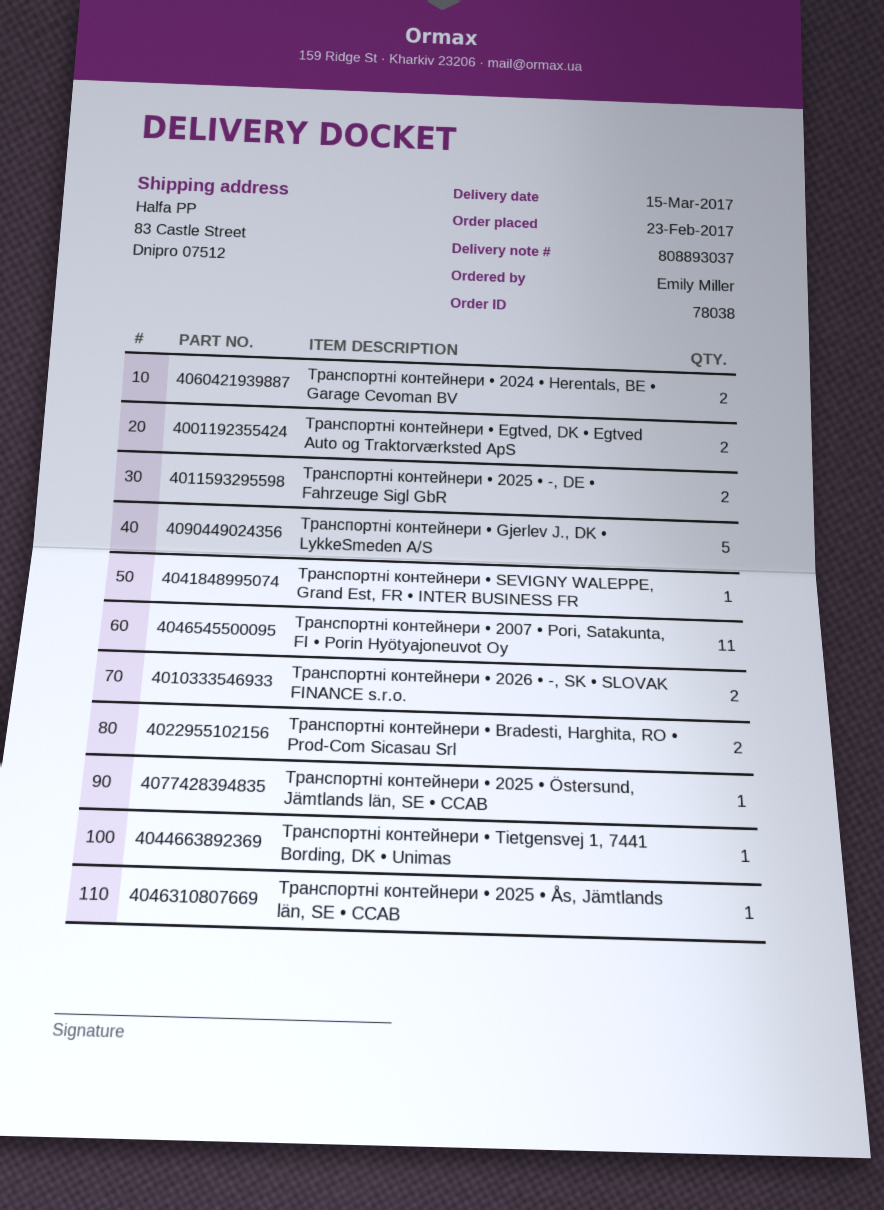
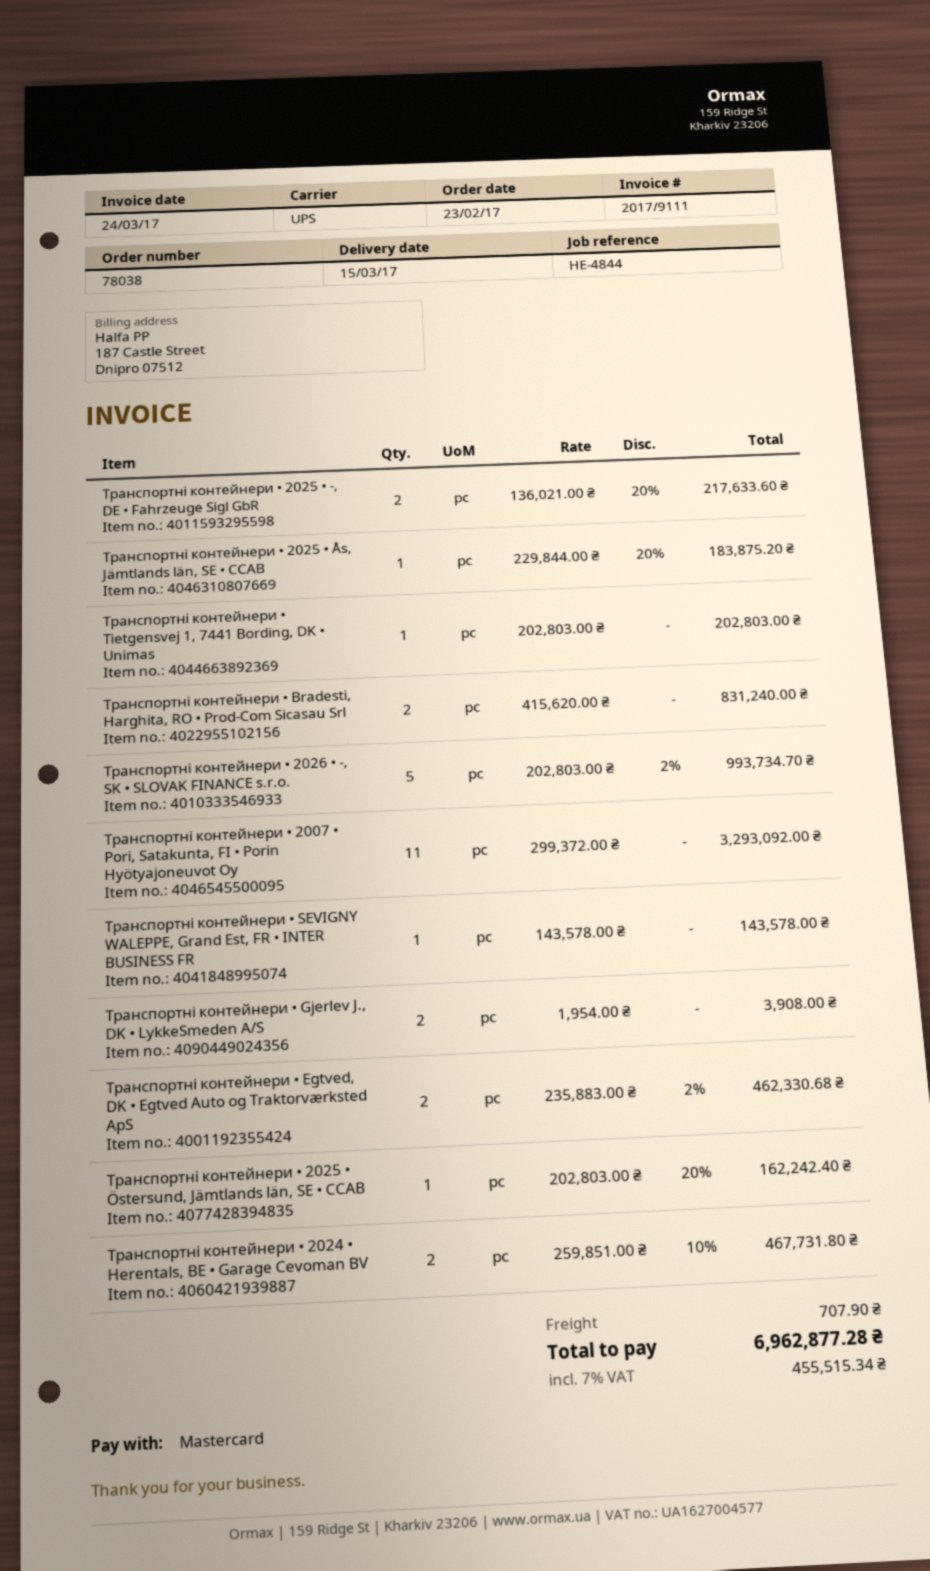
Транспортні контейнери • Gjerlev J., DK • LykkeSmeden A/S: 5 -> 2
Транспортні контейнери • 2026 • -, SK • SLOVAK FINANCE s.r.o.: 2 -> 5

